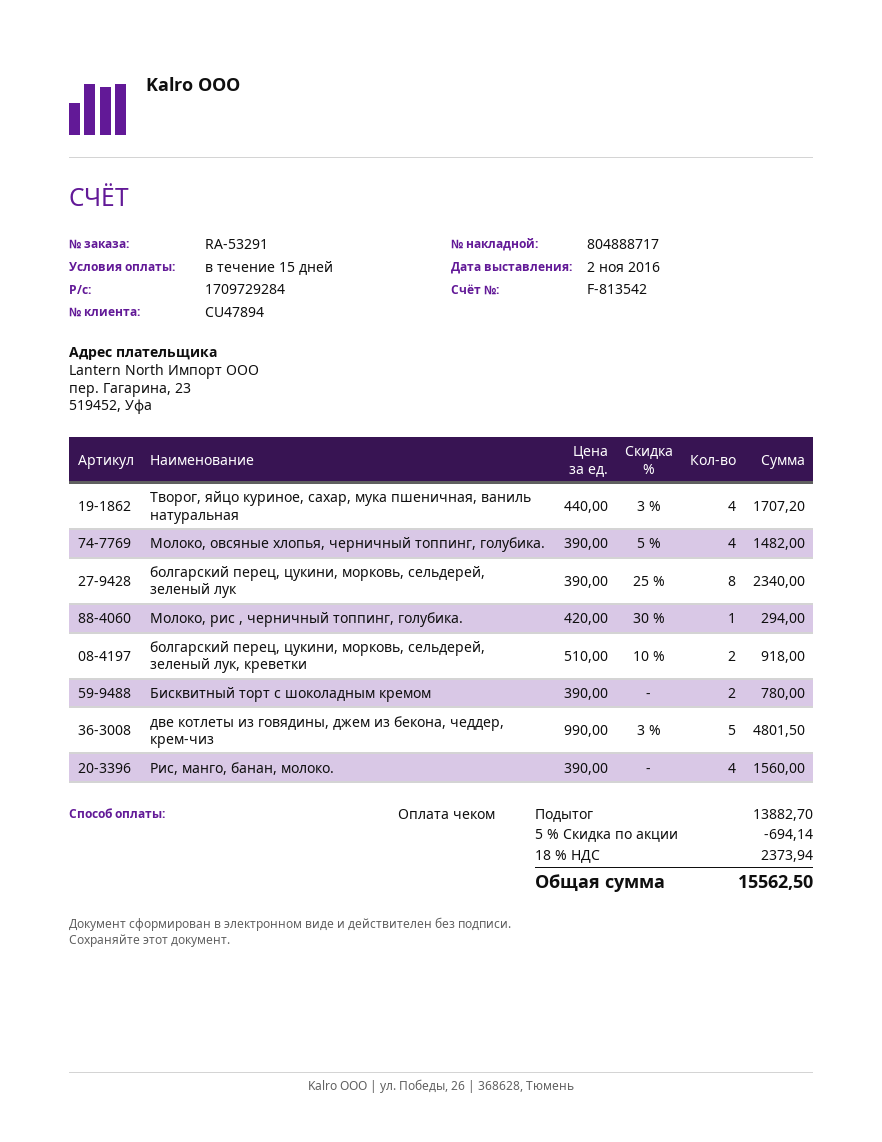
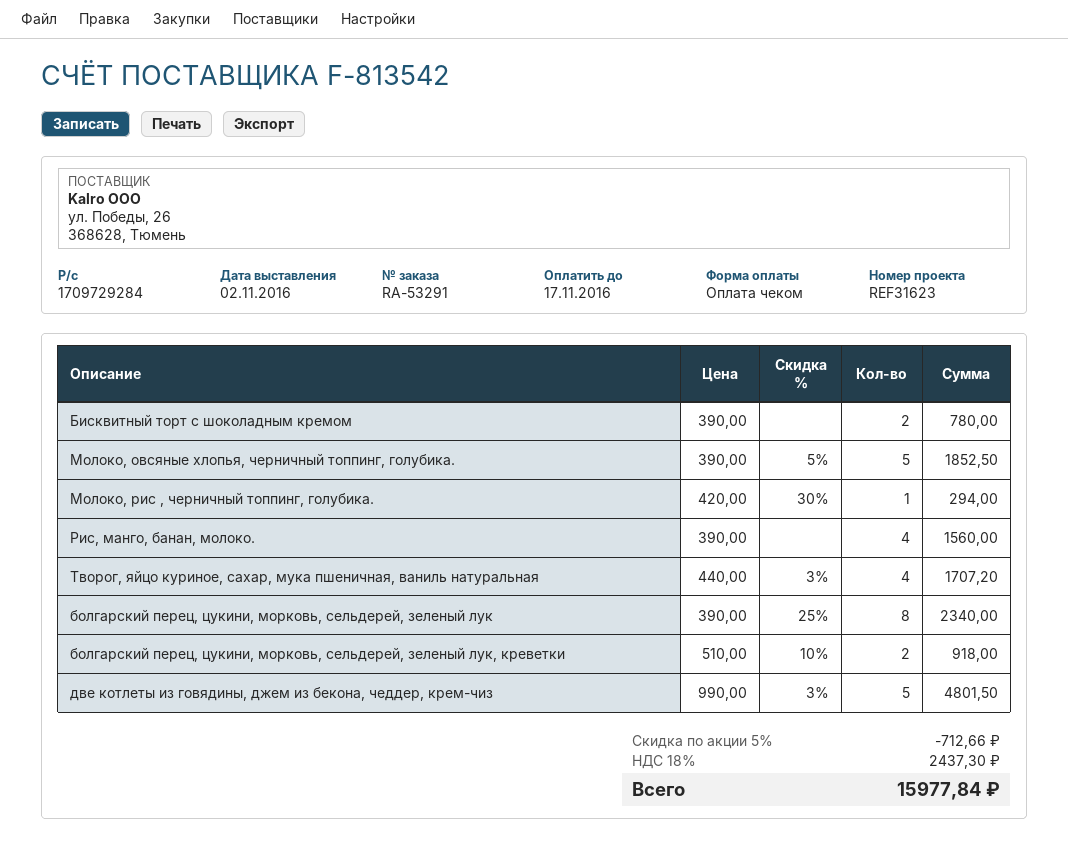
Молоко, овсяные хлопья, черничный топпинг, голубика.: 4 x 390.00 - 5% = 1482.00 -> 5 x 390.00 - 5% = 1852.50
discount: 5% = 694.14 -> 5% = 712.66
tax: 18% = 2373.94 -> 18% = 2437.30
total: 15562.50 -> 15977.84

